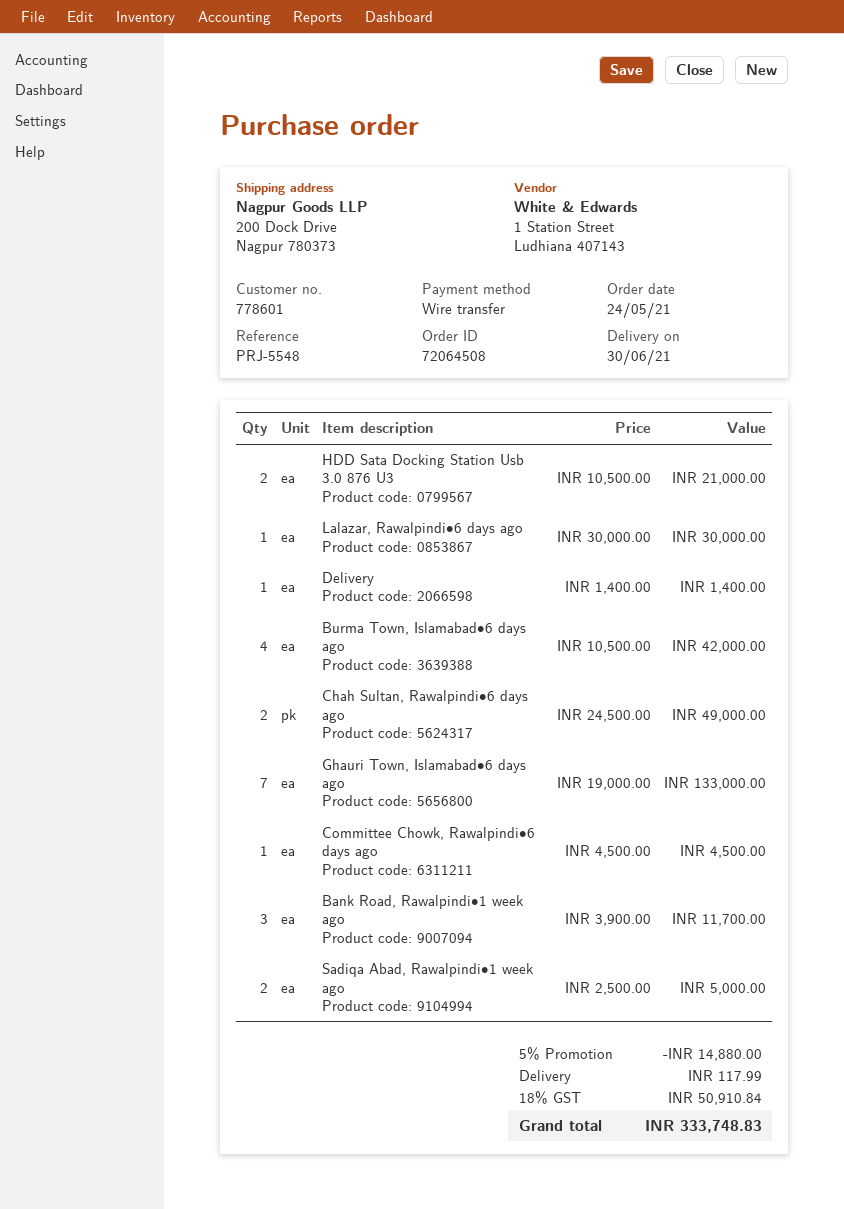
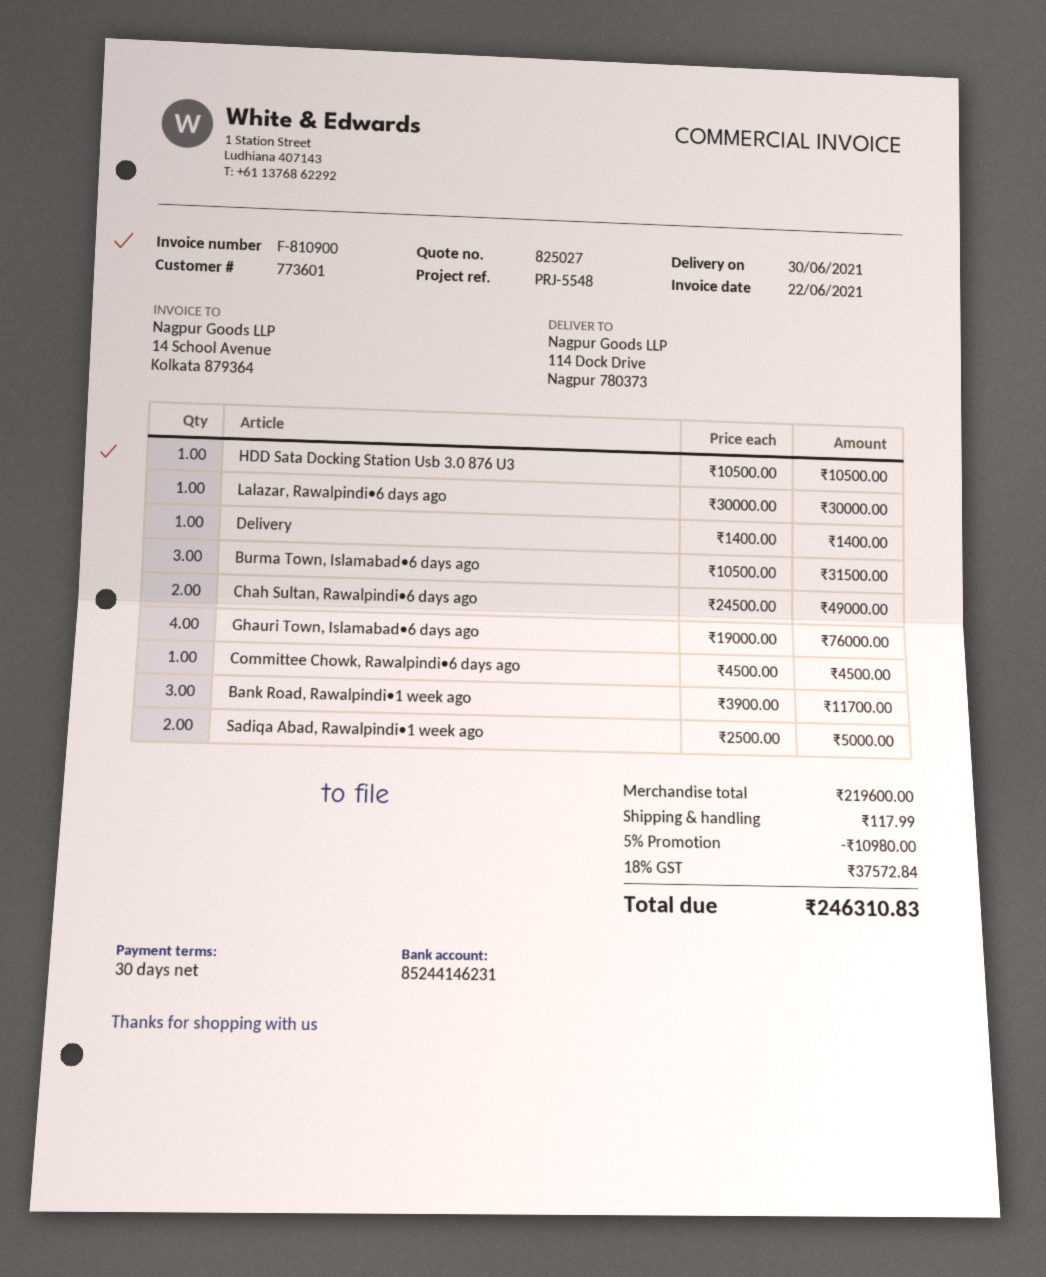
customer number: 778601 -> 773601
ship to: 200 Dock Drive, Nagpur 780373 -> 114 Dock Drive, Nagpur 780373
HDD Sata Docking Station Usb 3.0 876 U3: 2 x 10500.00 = 21000.00 -> 1 x 10500.00 = 10500.00
Burma Town, Islamabad•6 days ago: 4 x 10500.00 = 42000.00 -> 3 x 10500.00 = 31500.00
Ghauri Town, Islamabad•6 days ago: 7 x 19000.00 = 133000.00 -> 4 x 19000.00 = 76000.00
discount: 5% = 14880.00 -> 5% = 10980.00
tax: 18% = 50910.84 -> 18% = 37572.84
total: 333748.83 -> 246310.83

